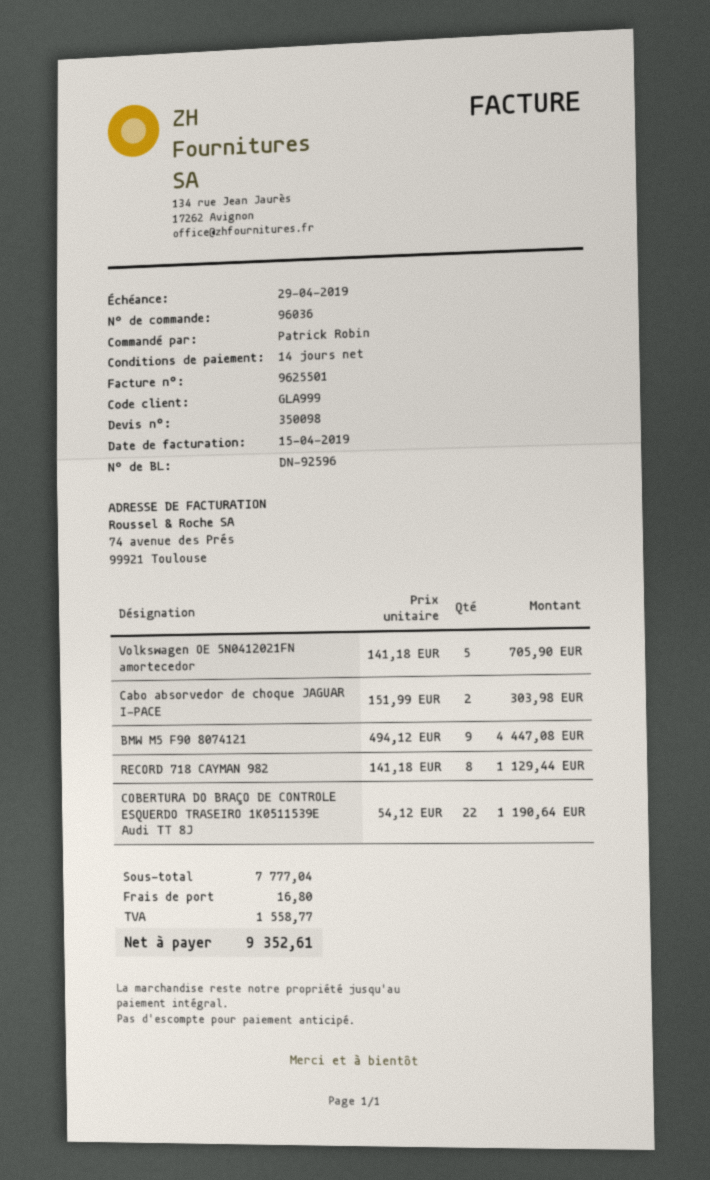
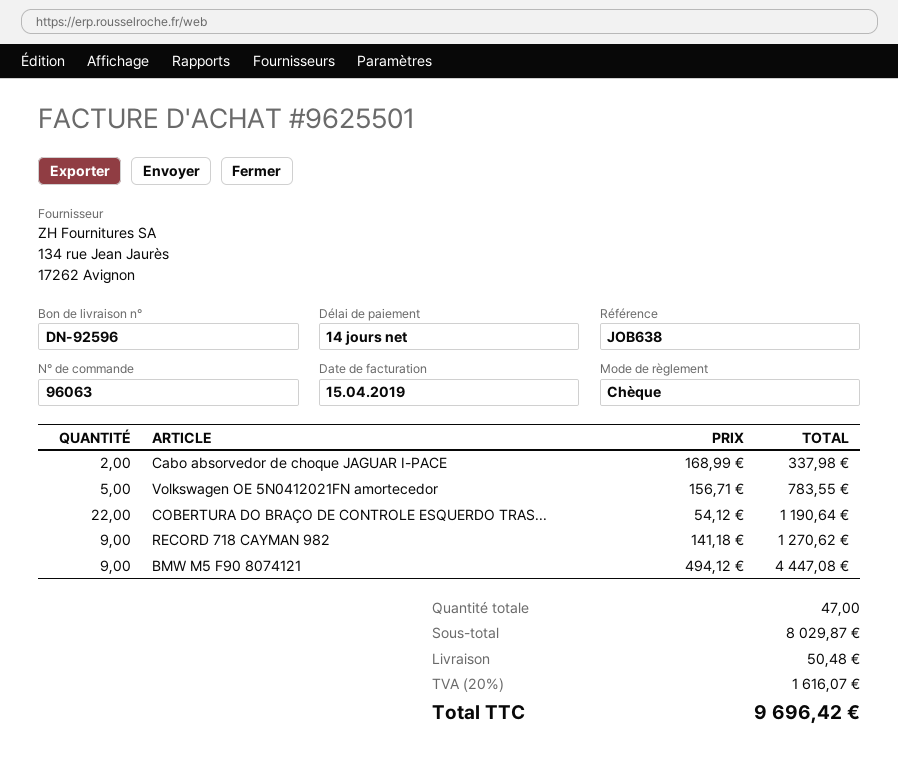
order number: 96036 -> 96063
Volkswagen OE 5N0412021FN amortecedor: 5 x 141.18 = 705.90 -> 5 x 156.71 = 783.55
Cabo absorvedor de choque JAGUAR I-PACE: 2 x 151.99 = 303.98 -> 2 x 168.99 = 337.98
RECORD 718 CAYMAN 982: 8 x 141.18 = 1129.44 -> 9 x 141.18 = 1270.62
subtotal: 7777.04 -> 8029.87
shipping: 16.80 -> 50.48
tax: 1558.77 -> 1616.07
total: 9352.61 -> 9696.42

